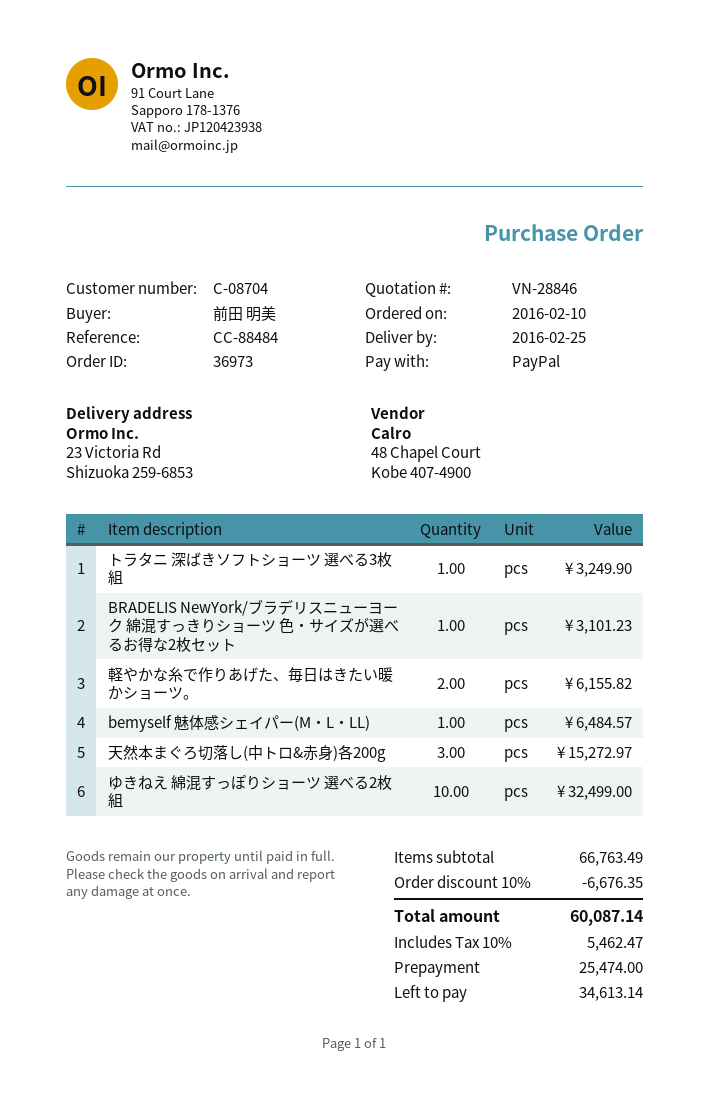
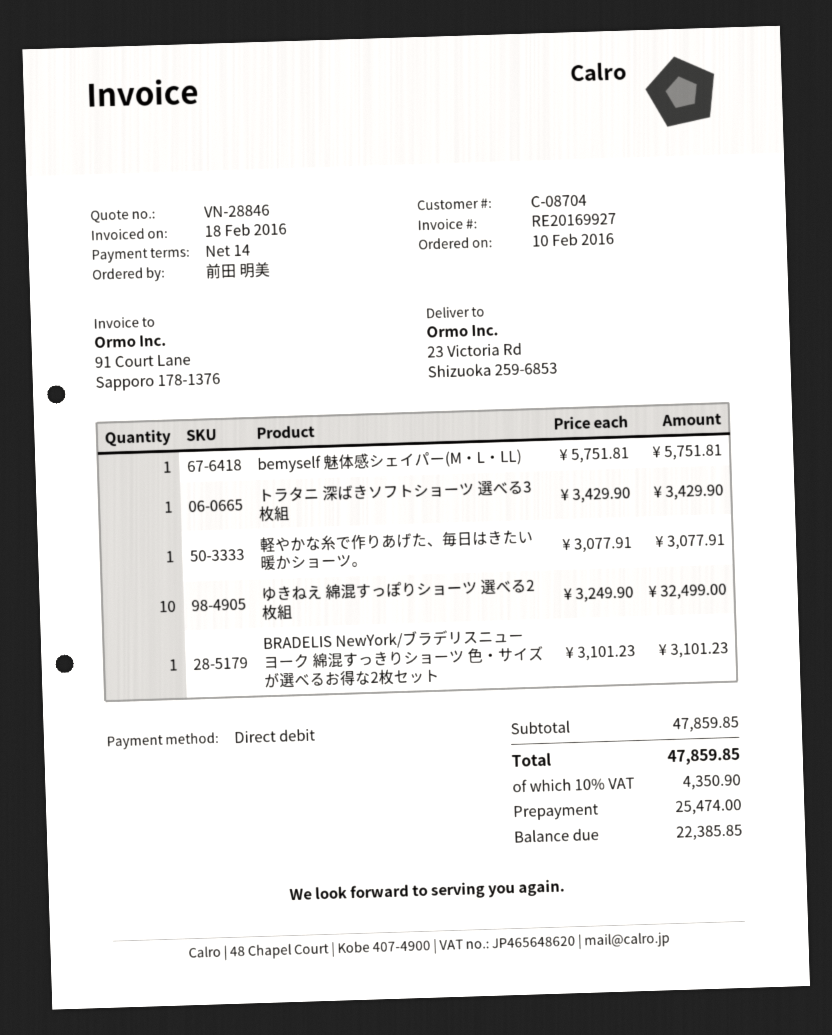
payment method: PayPal -> direct debit
トラタニ 深ばきソフトショーツ 選べる3枚組: 1 for 3249.90 -> 1 for 3429.90
軽やかな糸で作りあげた、毎日はきたい暖かショーツ。: 2 for 6155.82 -> 1 for 3077.91
bemyself 魅体感シェイパー(M・L・LL): 1 for 6484.57 -> 1 for 5751.81
天然本まぐろ切落し(中トロ&赤身)各200g: 3 for 15272.97 -> none
subtotal: 66763.49 -> 47859.85
discount: 10% = 6676.35 -> none
tax: 10% = 5462.47 -> 10% = 4350.90
total: 60087.14 -> 47859.85
balance: 34613.14 -> 22385.85

